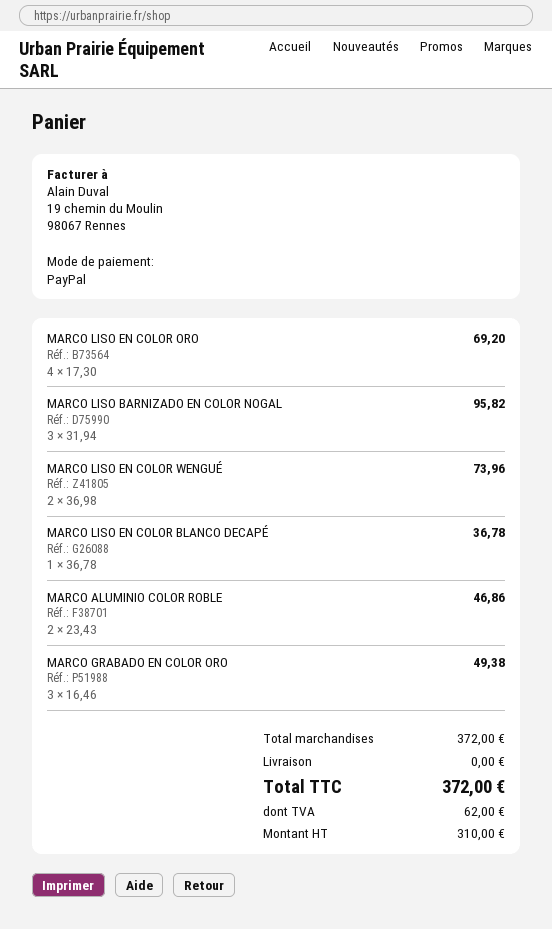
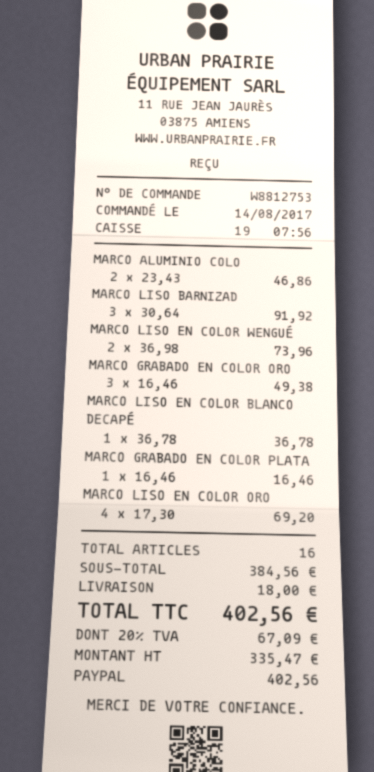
MARCO LISO BARNIZADO EN COLOR NOGAL: 3 x 31.94 = 95.82 -> 3 x 30.64 = 91.92
MARCO GRABADO EN COLOR PLATA: none -> 1 x 16.46 = 16.46
subtotal: 372.00 -> 384.56
shipping: 0.00 -> 18.00
net: 310.00 -> 335.47
tax: 62.00 -> 67.09
total: 372.00 -> 402.56

